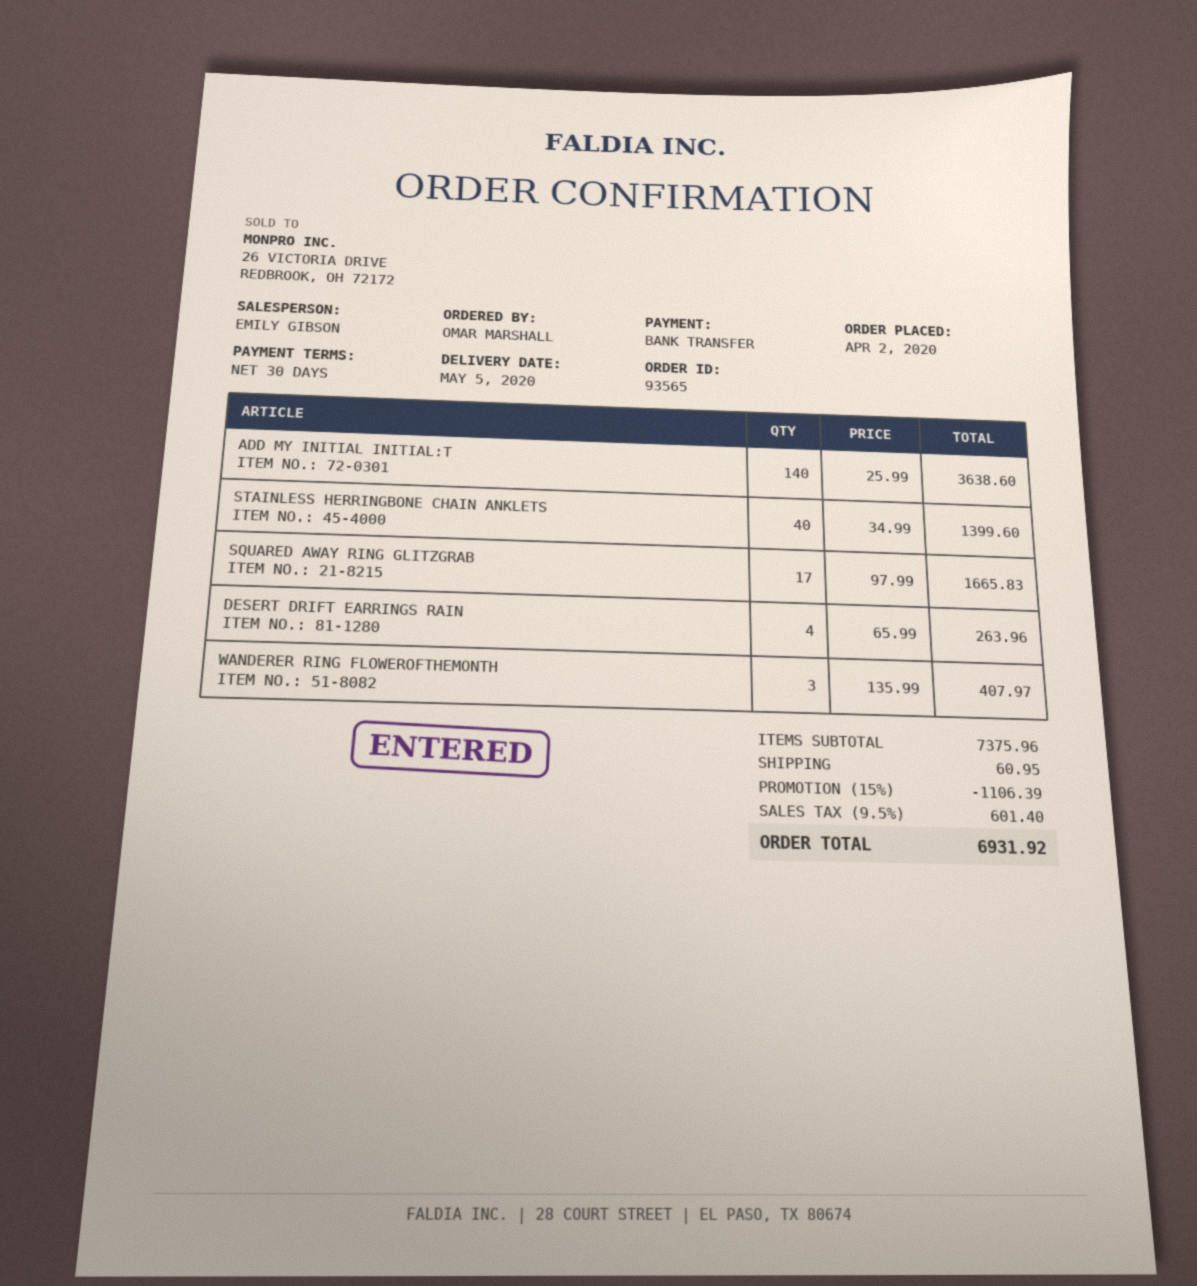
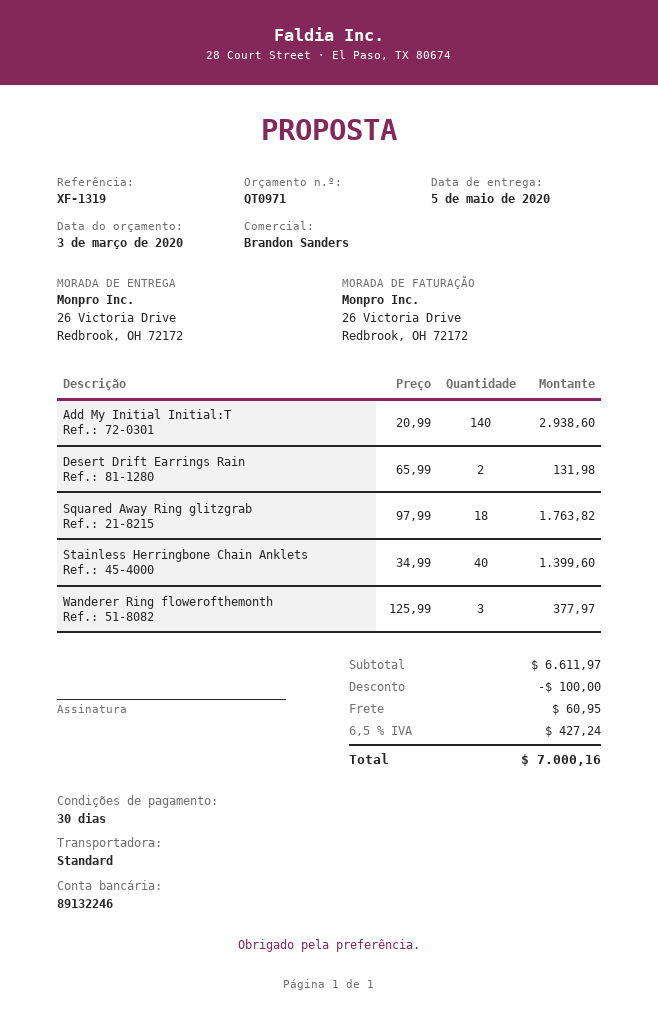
sales rep: EMILY GIBSON -> Brandon Sanders
ADD MY INITIAL INITIAL:T: 140 x 25.99 = 3638.60 -> 140 x 20.99 = 2938.60
SQUARED AWAY RING GLITZGRAB: 17 x 97.99 = 1665.83 -> 18 x 97.99 = 1763.82
DESERT DRIFT EARRINGS RAIN: 4 x 65.99 = 263.96 -> 2 x 65.99 = 131.98
WANDERER RING FLOWEROFTHEMONTH: 3 x 135.99 = 407.97 -> 3 x 125.99 = 377.97
subtotal: 7375.96 -> 6611.97
discount: 1106.39 -> 100.00
tax: 9.5% = 601.40 -> 6.5% = 427.24
total: 6931.92 -> 7000.16

